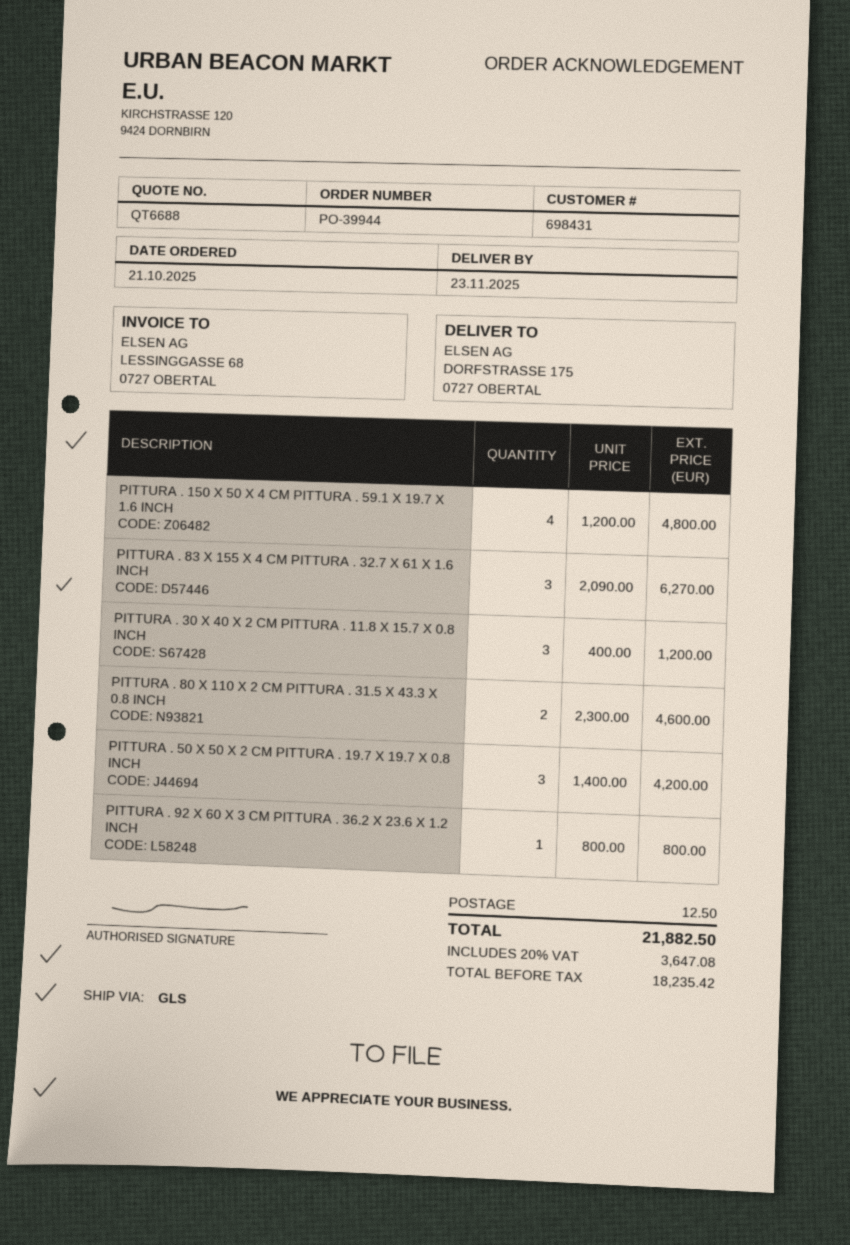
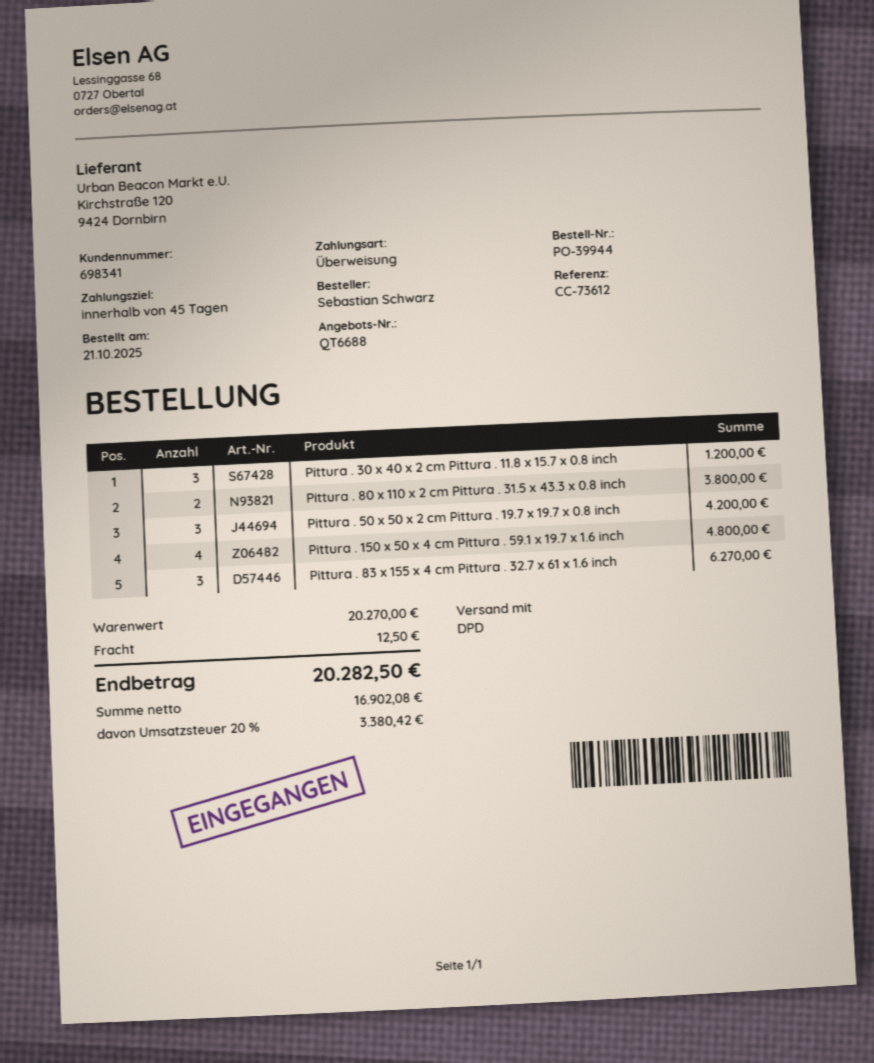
customer number: 698431 -> 698341
shipping method: GLS -> DPD
PITTURA . 80 X 110 X 2 CM PITTURA . 31.5 X 43.3 X 0.8 INCH: 2 for 4600.00 -> 2 for 3800.00
PITTURA . 92 X 60 X 3 CM PITTURA . 36.2 X 23.6 X 1.2 INCH: 1 for 800.00 -> none
net: 18235.42 -> 16902.08
tax: 20% = 3647.08 -> 20% = 3380.42
total: 21882.50 -> 20282.50

